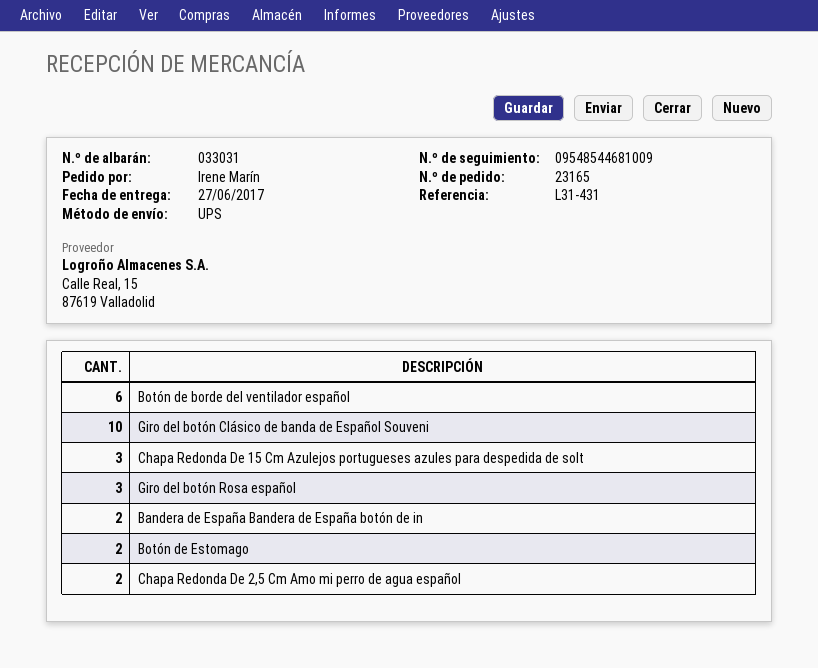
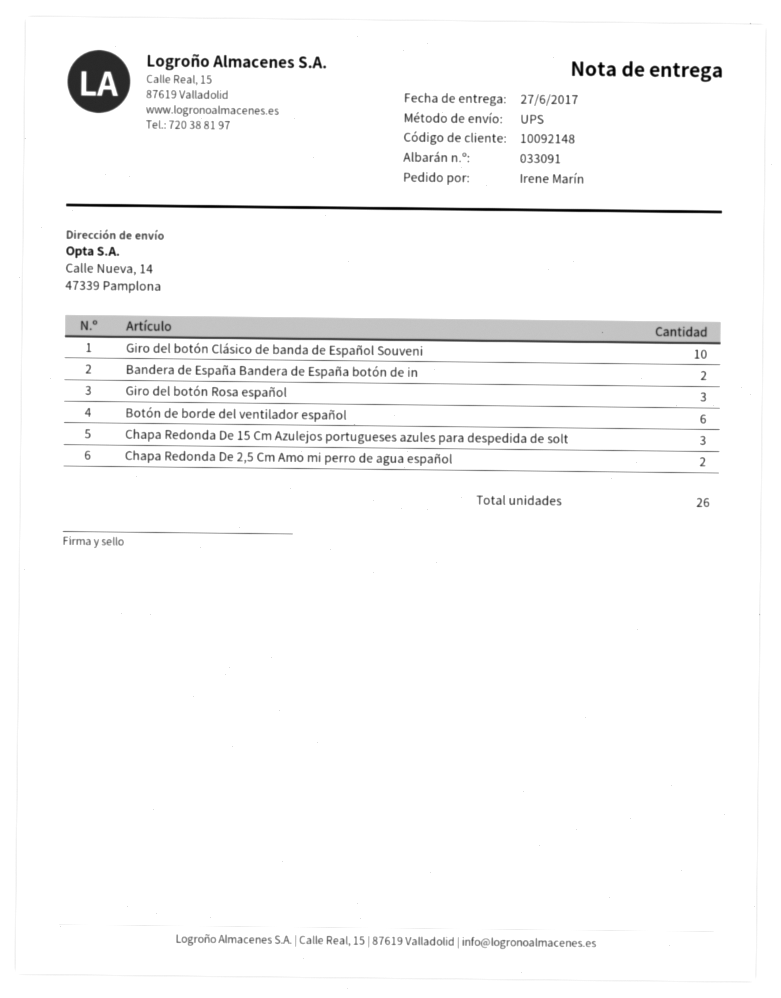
delivery note number: 033031 -> 033091
Botón de Estomago: 2 -> none

